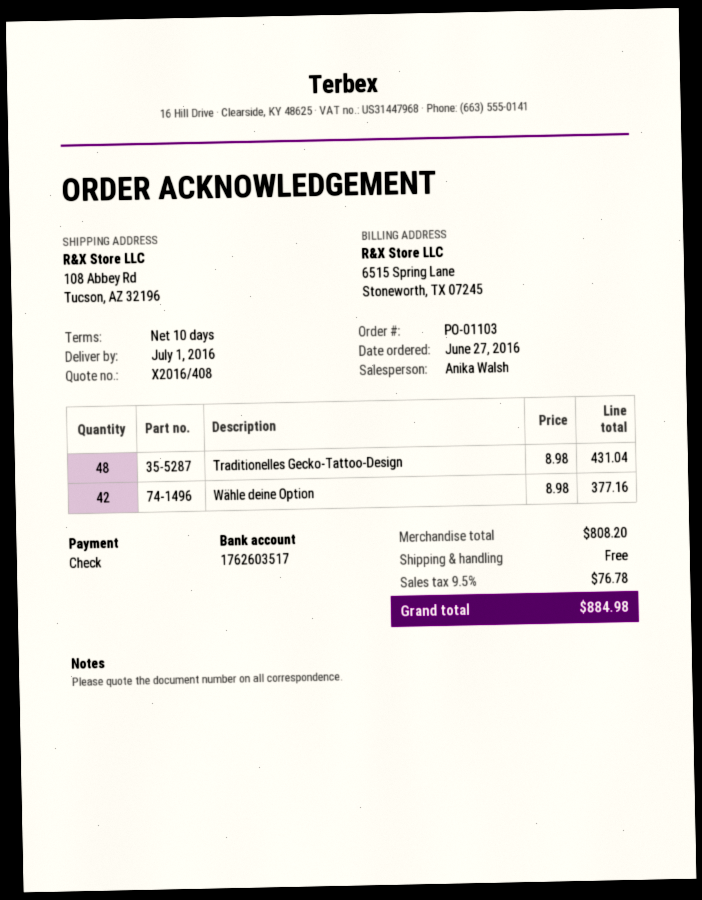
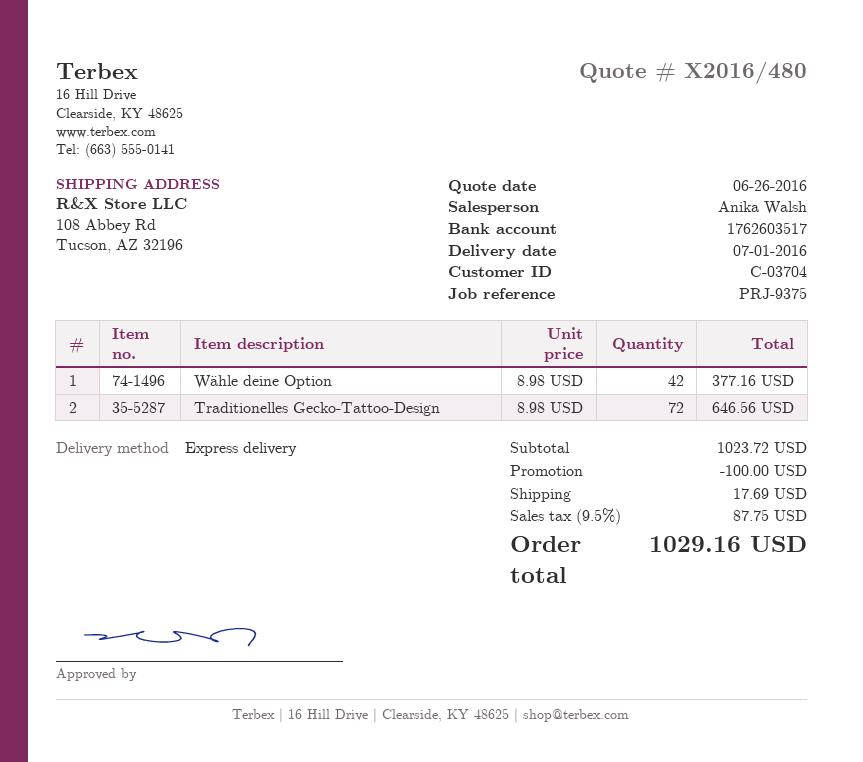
quote number: X2016/408 -> X2016/480
Traditionelles Gecko-Tattoo-Design: 48 x 8.98 = 431.04 -> 72 x 8.98 = 646.56
subtotal: 808.20 -> 1023.72
discount: none -> 100.00
shipping: 0.00 -> 17.69
tax: 9.5% = 76.78 -> 9.5% = 87.75
total: 884.98 -> 1029.16

